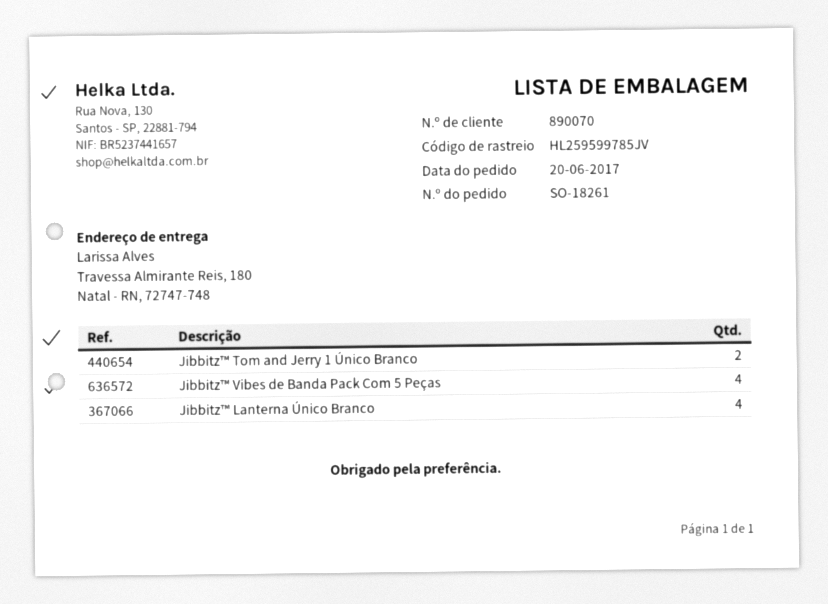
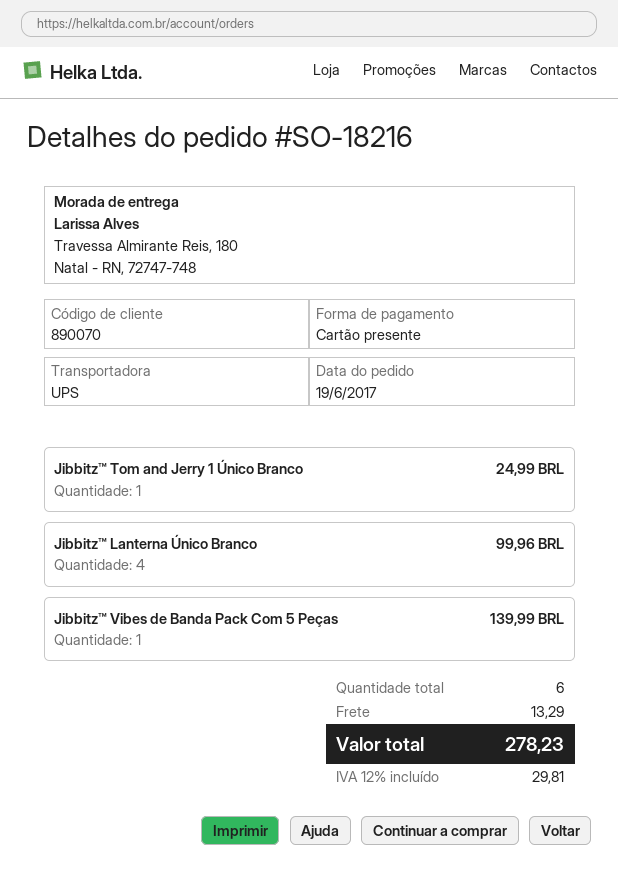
order number: SO-18261 -> SO-18216
order date: 2017-06-20 -> 2017-06-19
Jibbitz™ Tom and Jerry 1 Único Branco: 2 -> 1
Jibbitz™ Vibes de Banda Pack Com 5 Peças: 4 -> 1

